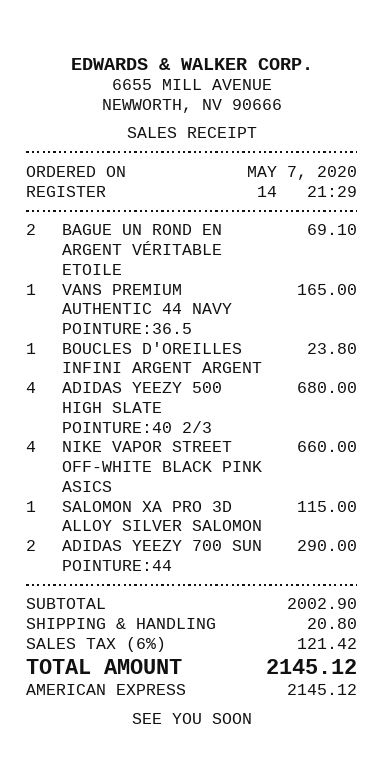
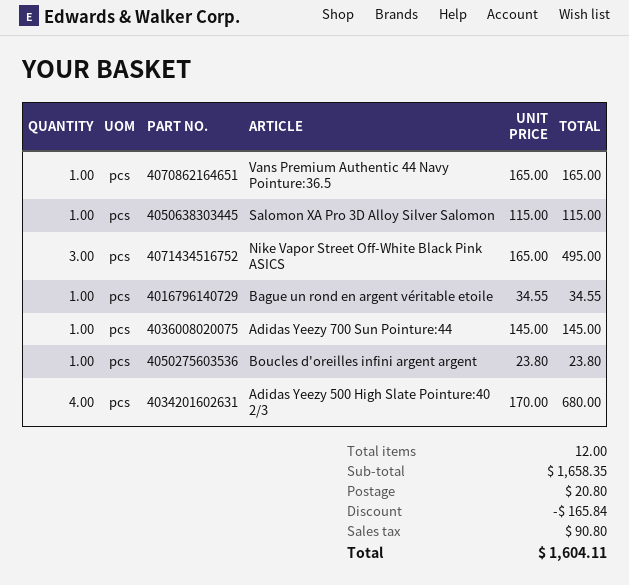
BAGUE UN ROND EN ARGENT VÉRITABLE ETOILE: 2 for 69.10 -> 1 for 34.55
NIKE VAPOR STREET OFF-WHITE BLACK PINK ASICS: 4 for 660.00 -> 3 for 495.00
ADIDAS YEEZY 700 SUN POINTURE:44: 2 for 290.00 -> 1 for 145.00
subtotal: 2002.90 -> 1658.35
discount: none -> 165.84
tax: 121.42 -> 90.80
total: 2145.12 -> 1604.11

